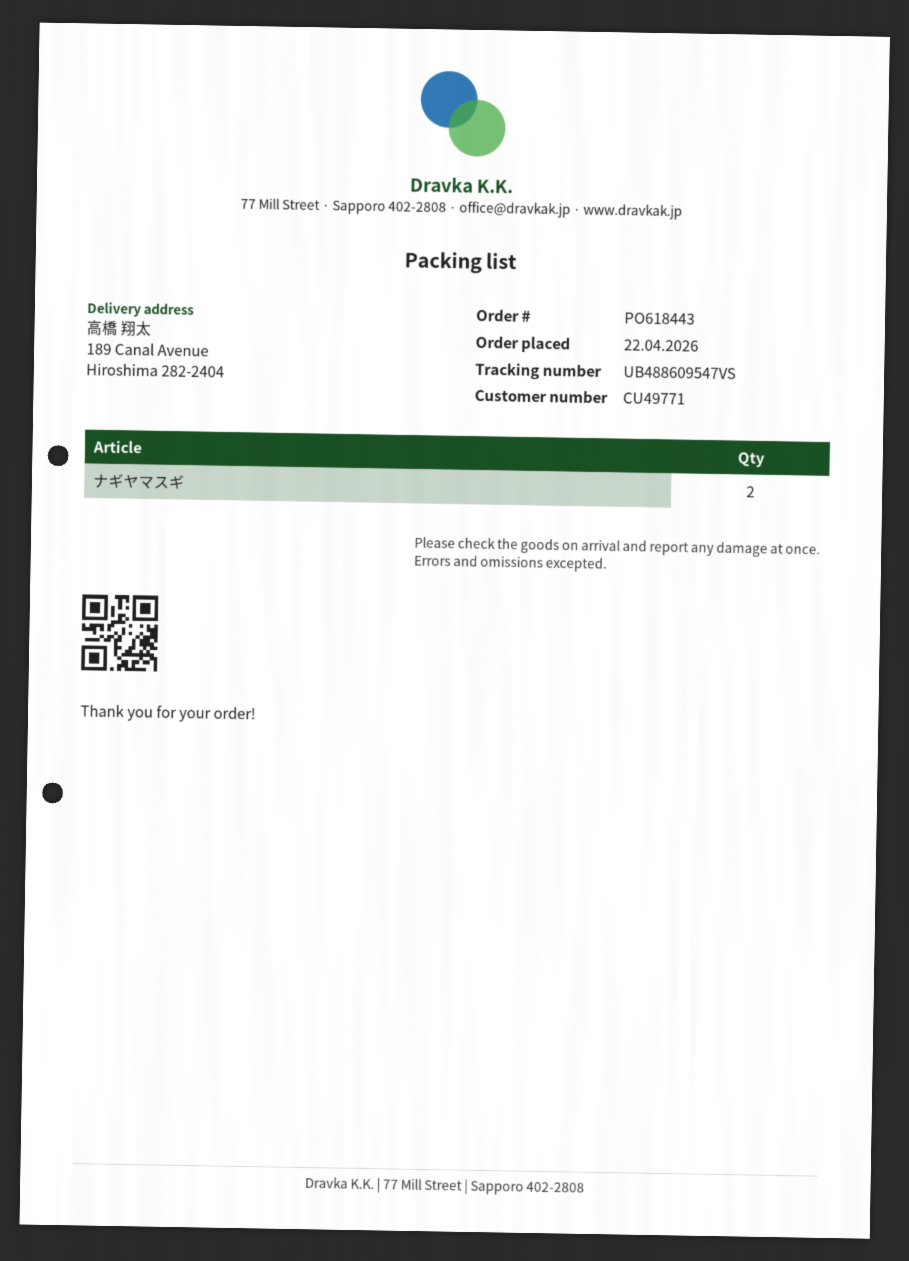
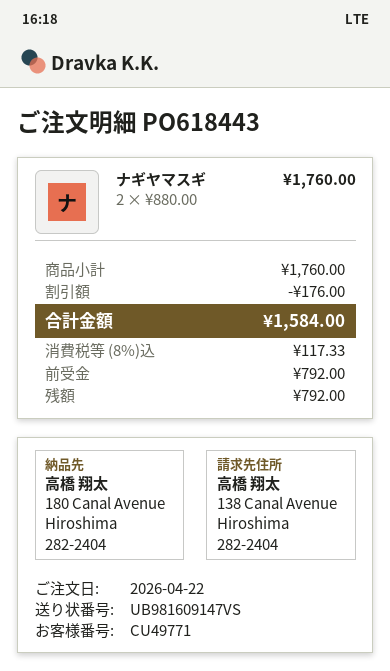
tracking number: UB488609547VS -> UB981609147VS
ship to: 189 Canal Avenue, Hiroshima 282-2404 -> 180 Canal Avenue, Hiroshima 282-2404

